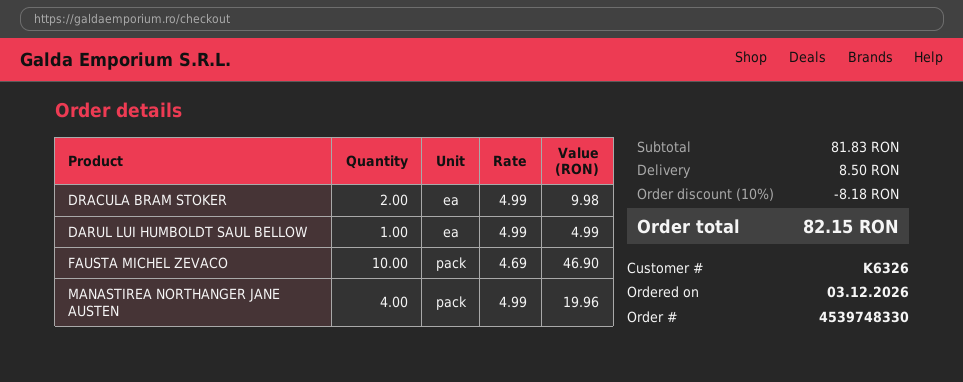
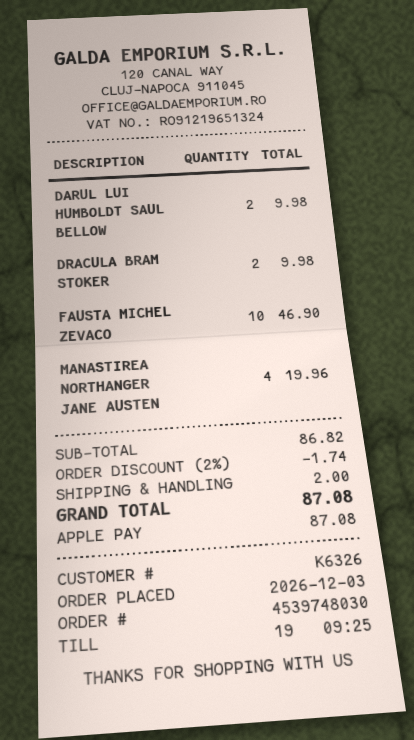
order number: 4539748330 -> 4539748030
DARUL LUI HUMBOLDT SAUL BELLOW: 1 for 4.99 -> 2 for 9.98
subtotal: 81.83 -> 86.82
discount: 10% = 8.18 -> 2% = 1.74
shipping: 8.50 -> 2.00
total: 82.15 -> 87.08

